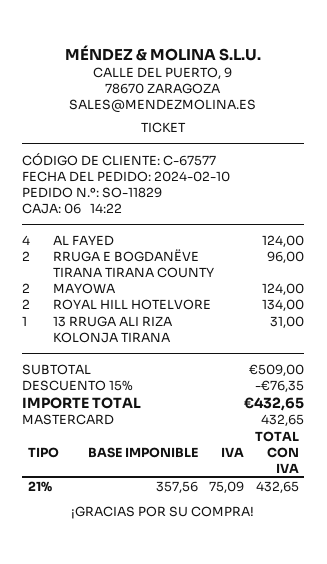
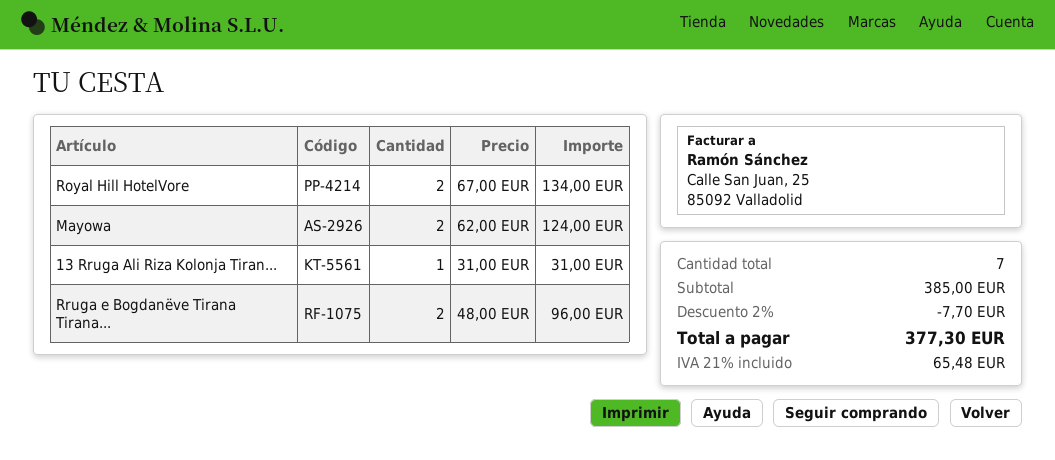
AL FAYED: 4 for 124.00 -> none
subtotal: 509.00 -> 385.00
discount: 15% = 76.35 -> 2% = 7.70
tax: 21% = 75.09 -> 21% = 65.48
total: 432.65 -> 377.30

